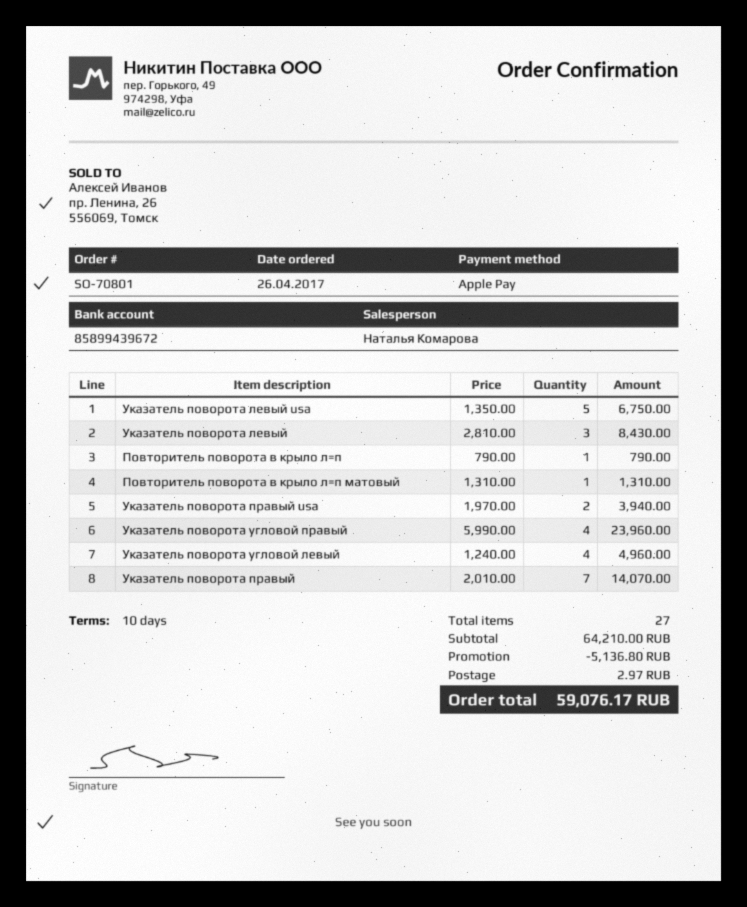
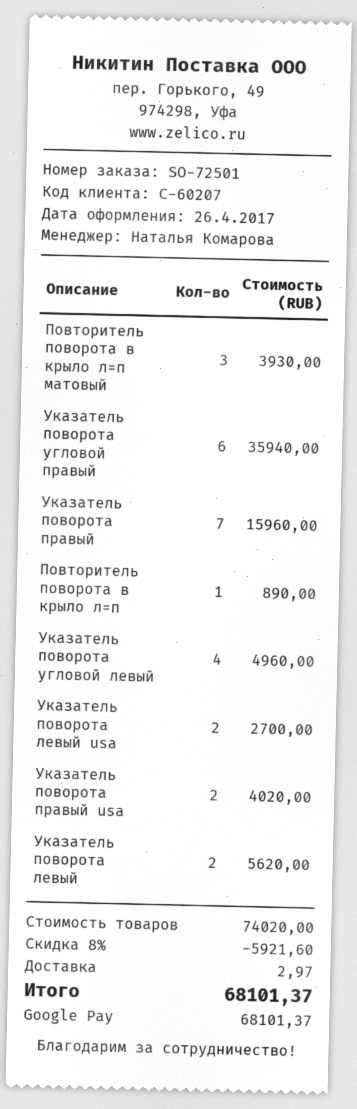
order number: SO-70801 -> SO-72501
payment method: Apple Pay -> Google Pay
Указатель поворота левый usa: 5 for 6750.00 -> 2 for 2700.00
Указатель поворота левый: 3 for 8430.00 -> 2 for 5620.00
Повторитель поворота в крыло л=п: 1 for 790.00 -> 1 for 890.00
Повторитель поворота в крыло л=п матовый: 1 for 1310.00 -> 3 for 3930.00
Указатель поворота правый usa: 2 for 3940.00 -> 2 for 4020.00
Указатель поворота угловой правый: 4 for 23960.00 -> 6 for 35940.00
Указатель поворота правый: 7 for 14070.00 -> 7 for 15960.00
subtotal: 64210.00 -> 74020.00
discount: 5136.80 -> 5921.60
total: 59076.17 -> 68101.37

